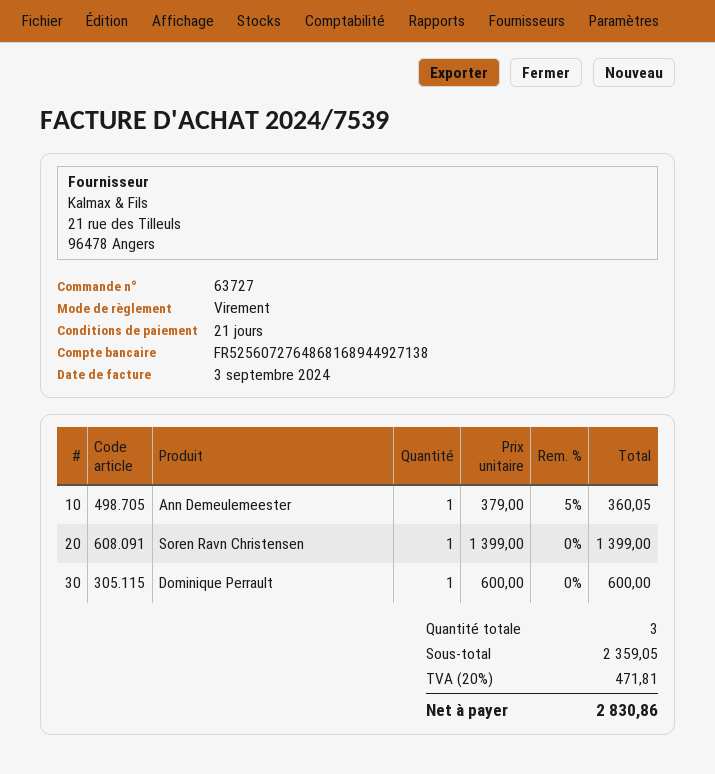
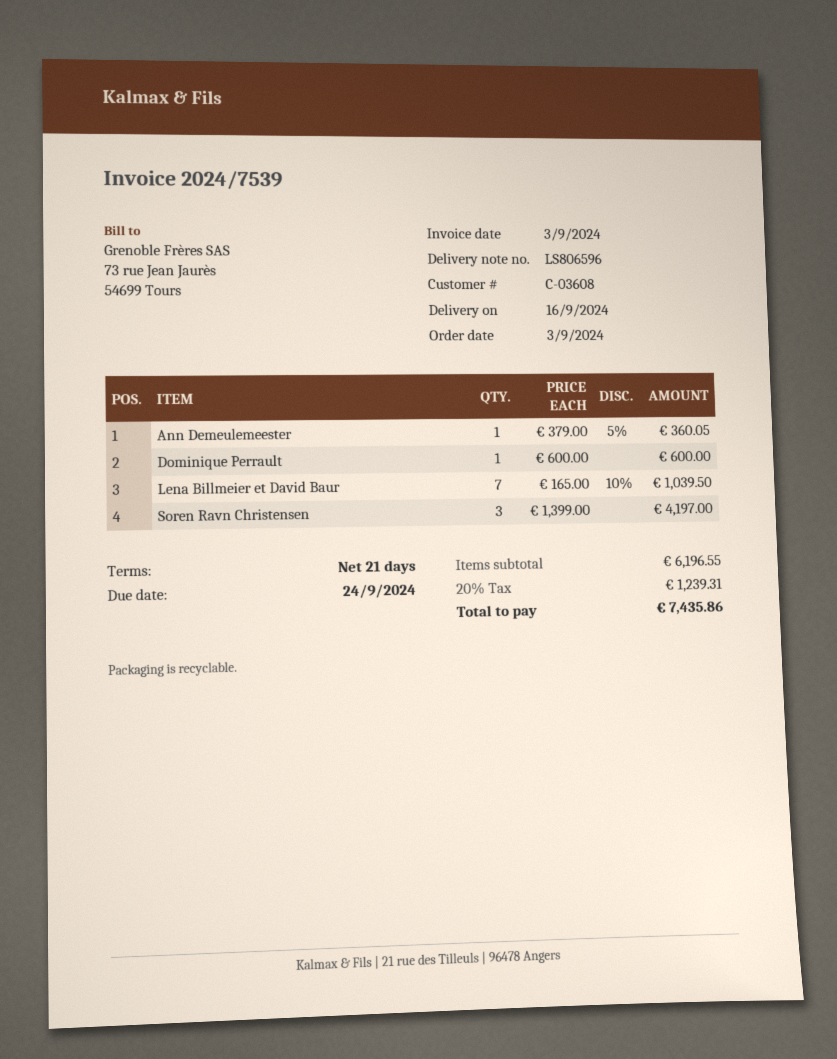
Soren Ravn Christensen: 1 x 1399.00 = 1399.00 -> 3 x 1399.00 = 4197.00
Lena Billmeier et David Baur: none -> 7 x 165.00 - 10% = 1039.50
subtotal: 2359.05 -> 6196.55
tax: 20% = 471.81 -> 20% = 1239.31
total: 2830.86 -> 7435.86

